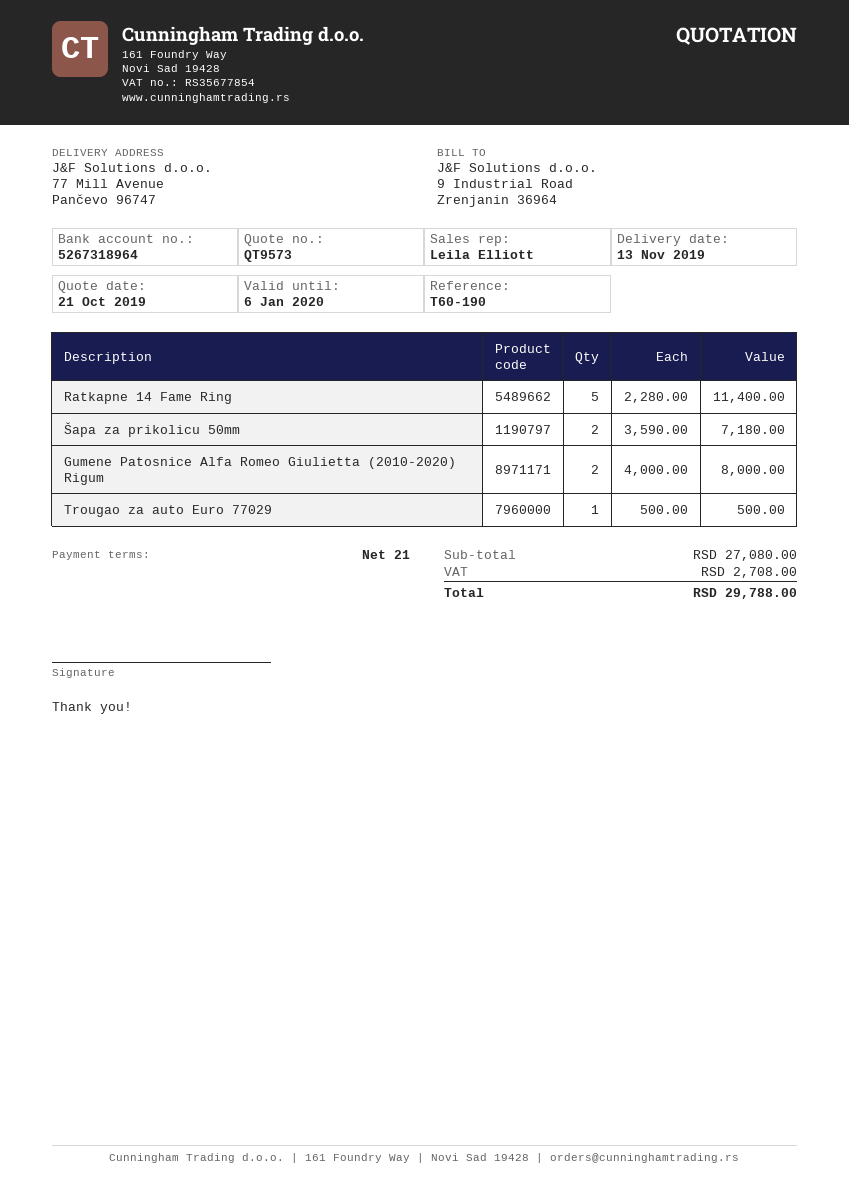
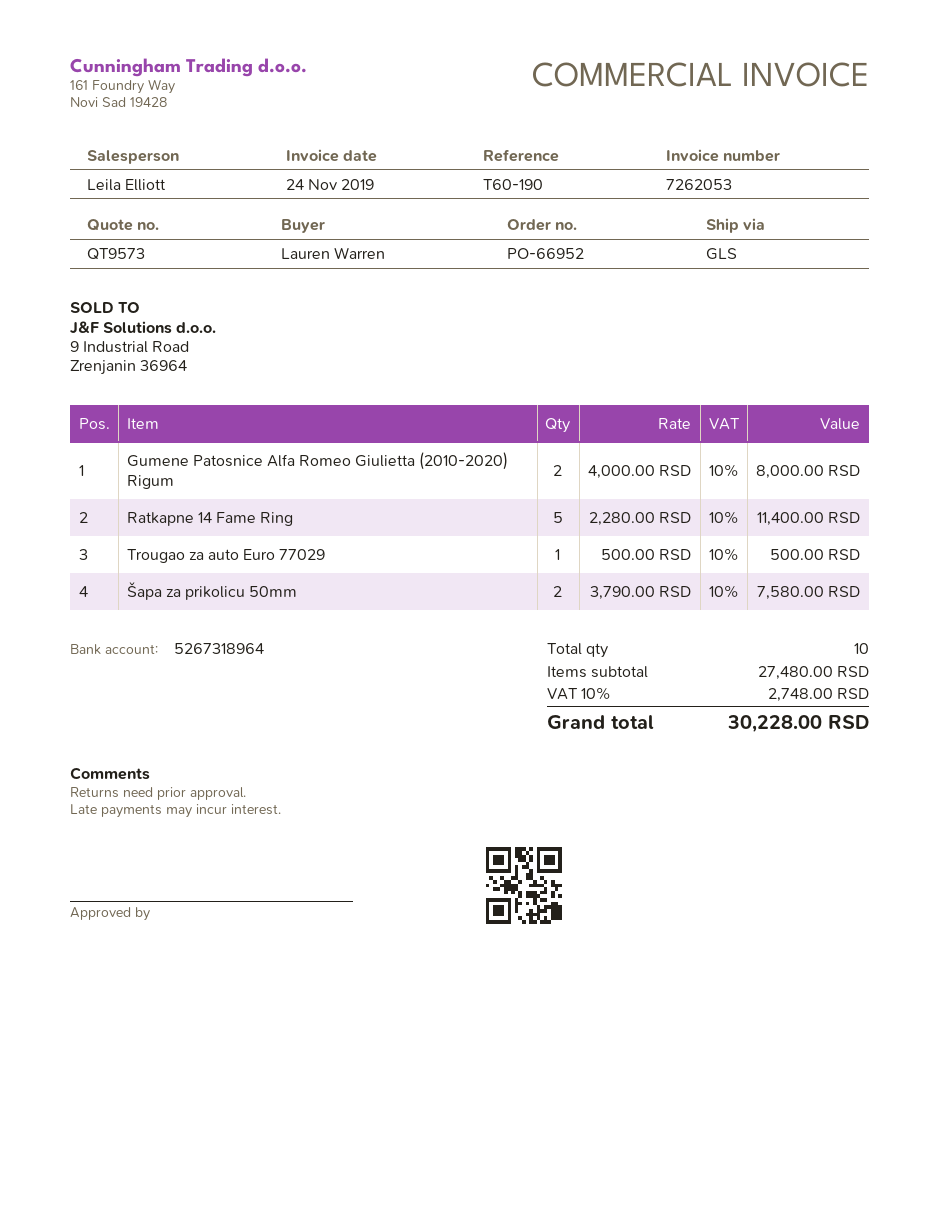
Šapa za prikolicu 50mm: 2 x 3590.00 = 7180.00 -> 2 x 3790.00 = 7580.00
subtotal: 27080.00 -> 27480.00
tax: 2708.00 -> 2748.00
total: 29788.00 -> 30228.00

